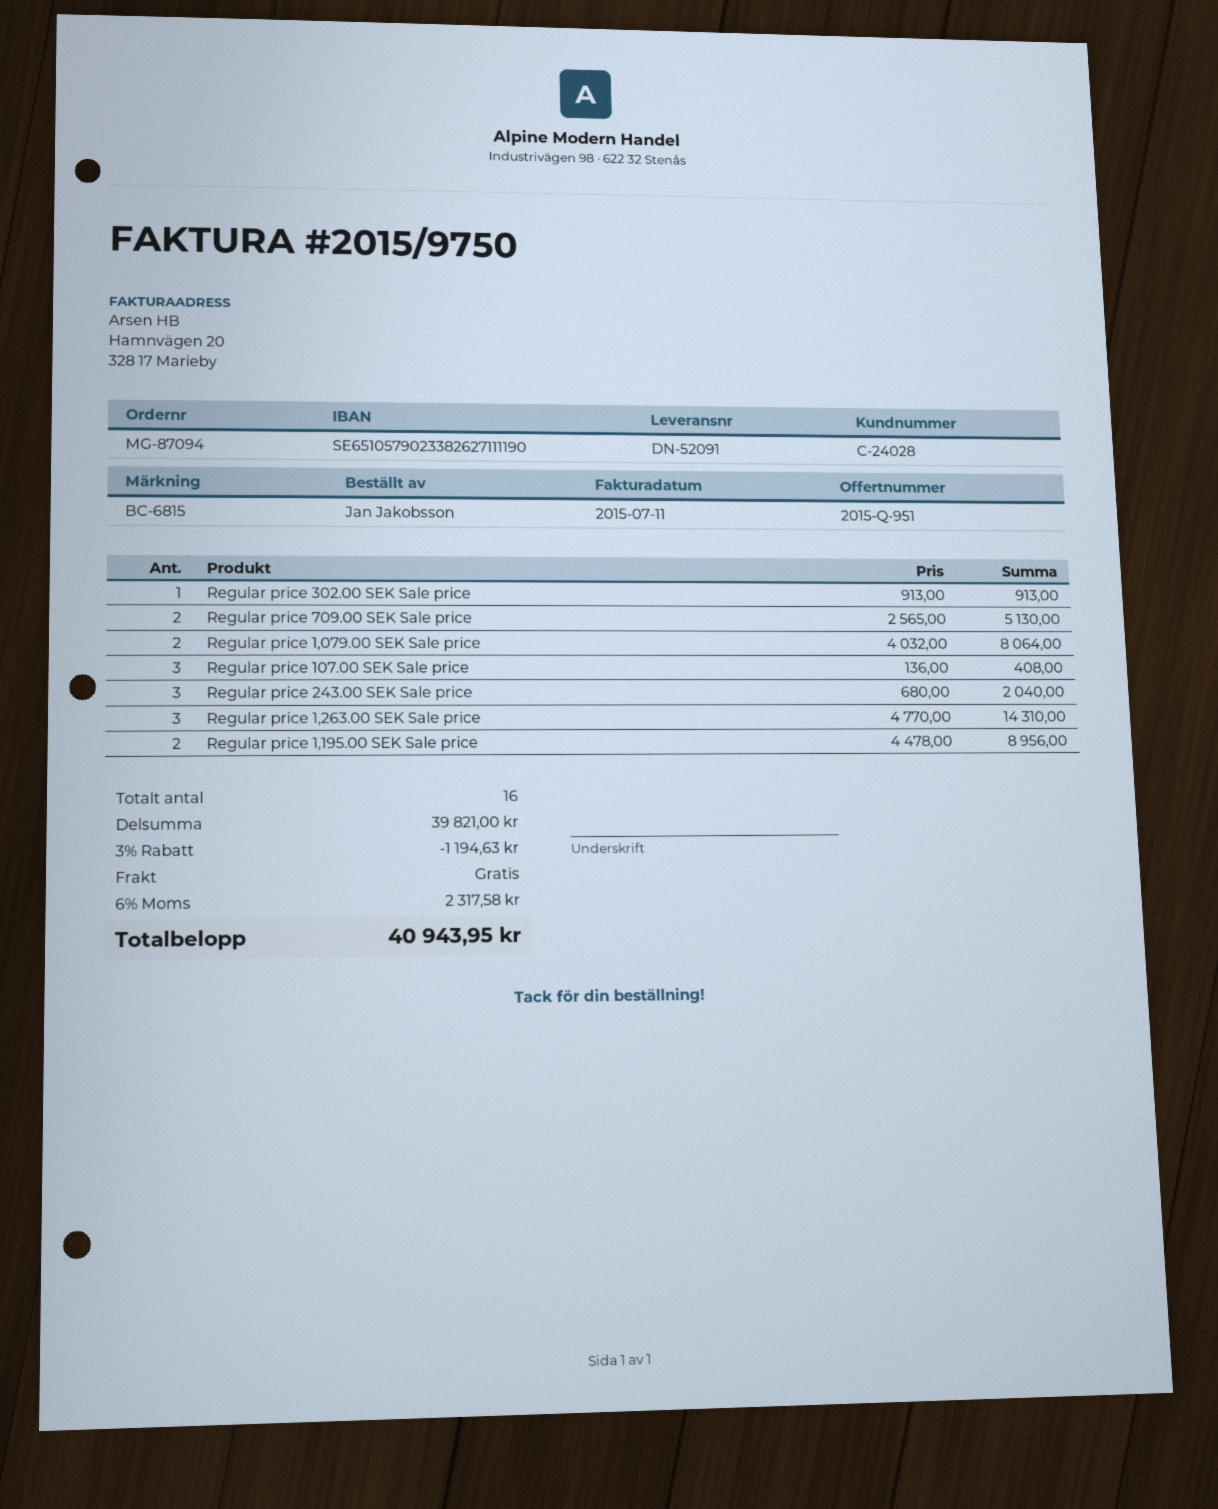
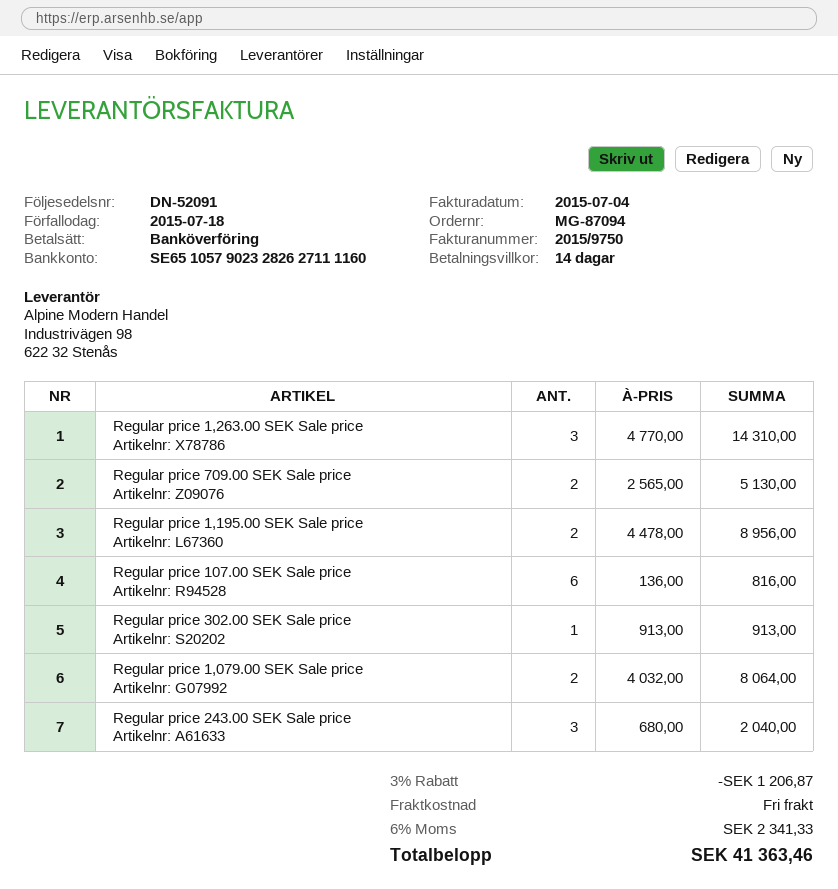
invoice date: 2015-07-11 -> 2015-07-04
bank account: SE6510579023382627111190 -> SE6510579023282627111160
Regular price 107.00 SEK Sale price: 3 x 136.00 = 408.00 -> 6 x 136.00 = 816.00
discount: 3% = 1194.63 -> 3% = 1206.87
tax: 6% = 2317.58 -> 6% = 2341.33
total: 40943.95 -> 41363.46

